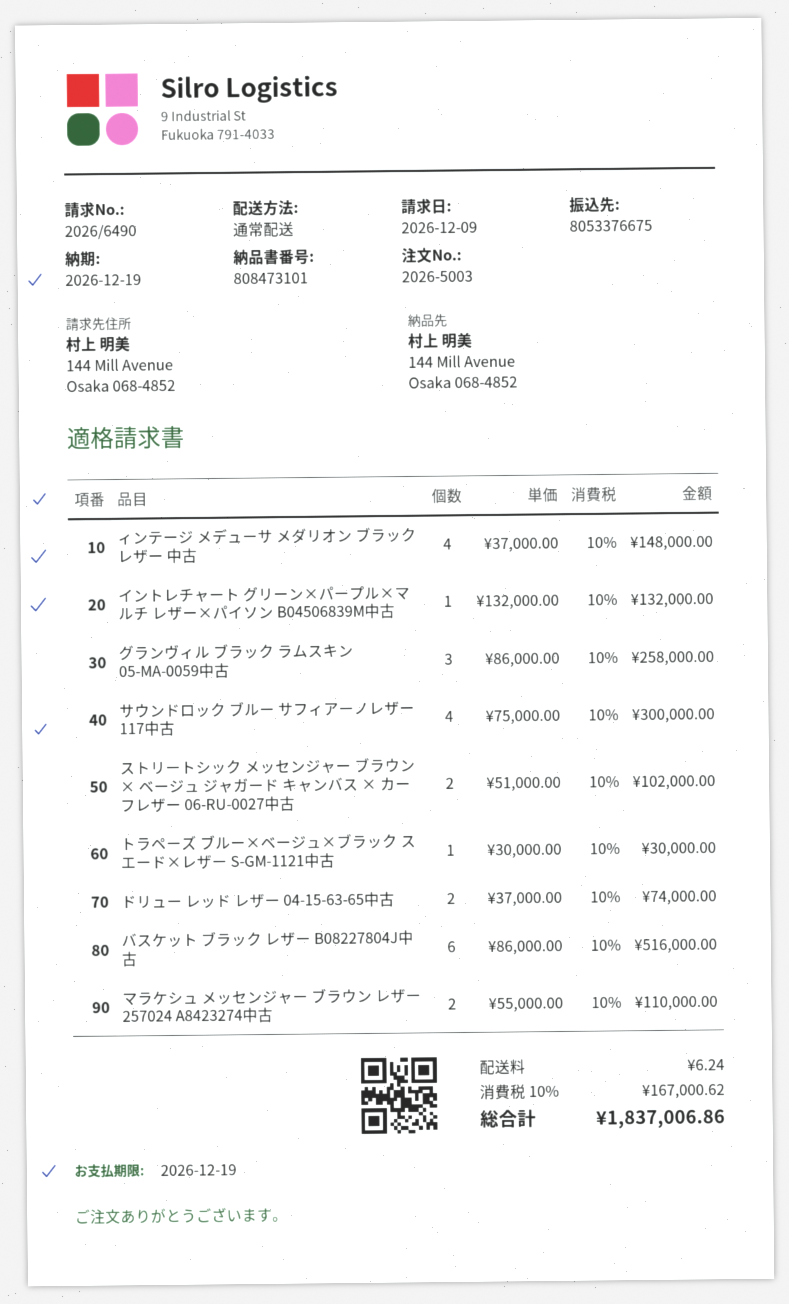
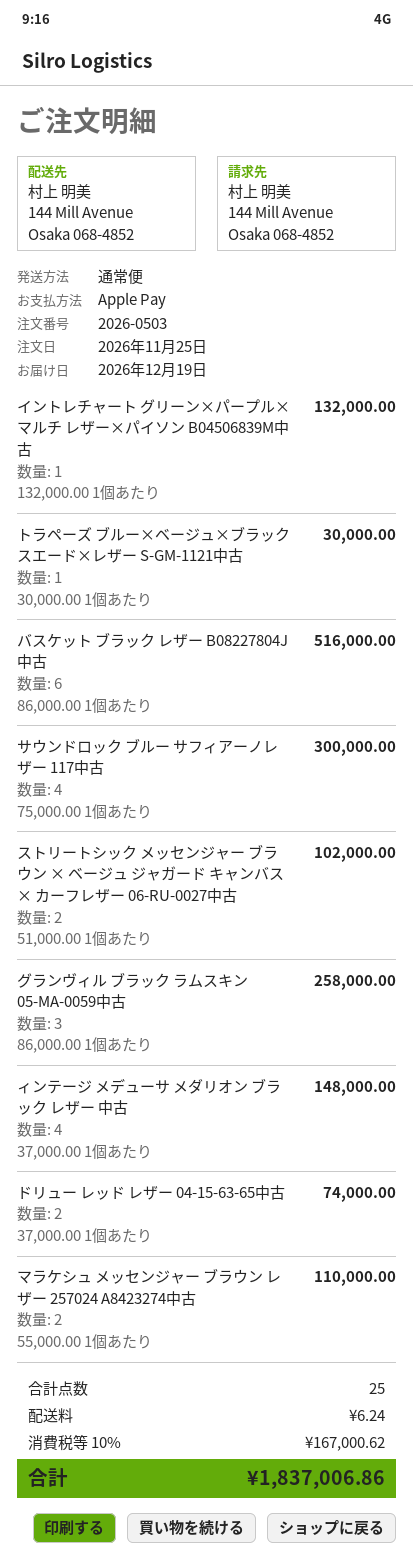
order number: 2026-5003 -> 2026-0503

